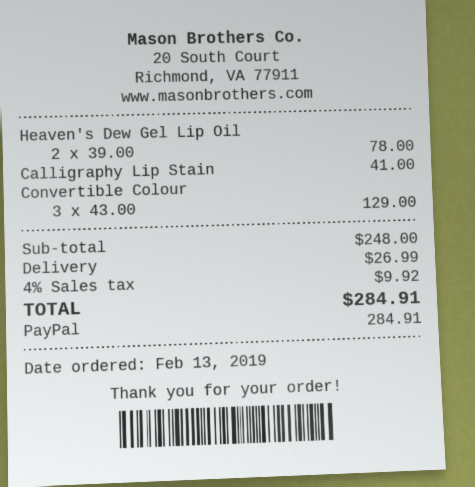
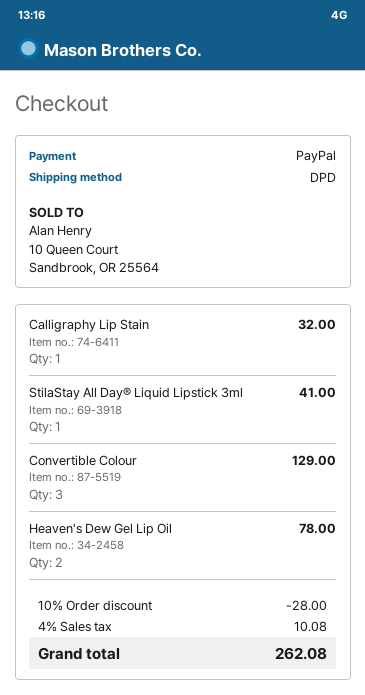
Calligraphy Lip Stain: 1 for 41.00 -> 1 for 32.00
StilaStay All Day® Liquid Lipstick 3ml: none -> 1 for 41.00
discount: none -> 10% = 28.00
shipping: 26.99 -> none
tax: 4% = 9.92 -> 4% = 10.08
total: 284.91 -> 262.08

